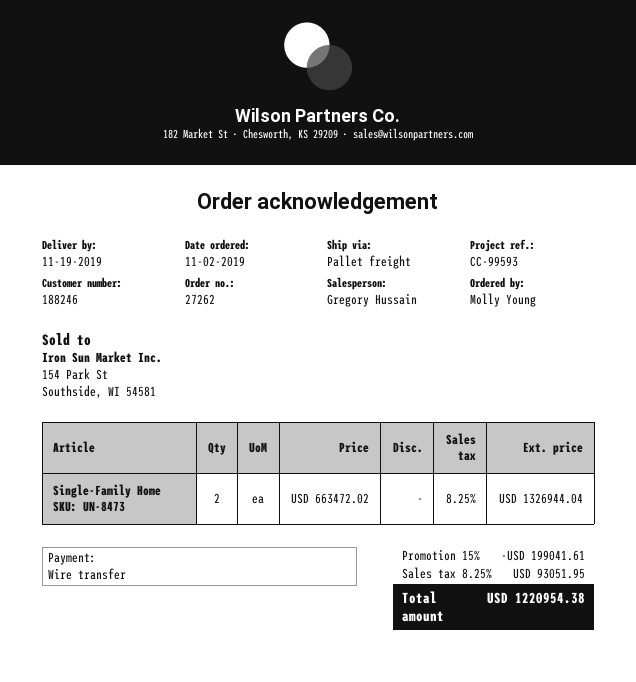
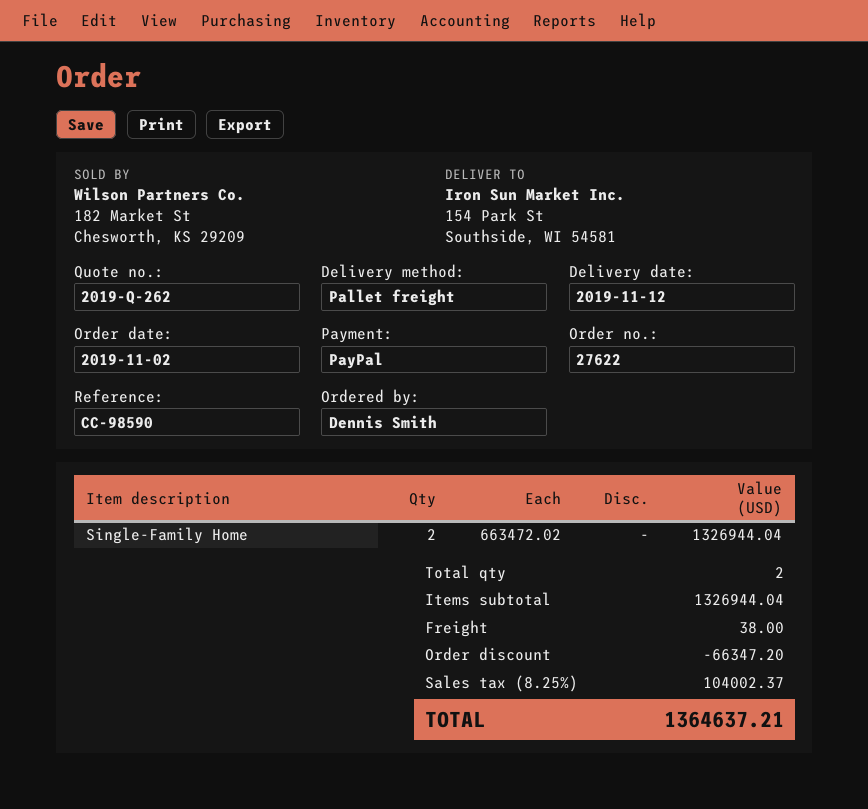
order number: 27262 -> 27622
delivery date: 2019-11-19 -> 2019-11-12
reference: CC-99593 -> CC-98590
ordered by: Molly Young -> Dennis Smith
payment method: bank transfer -> PayPal
discount: 199041.61 -> 66347.20
shipping: none -> 38.00
tax: 8.25% = 93051.95 -> 8.25% = 104002.37
total: 1220954.38 -> 1364637.21

